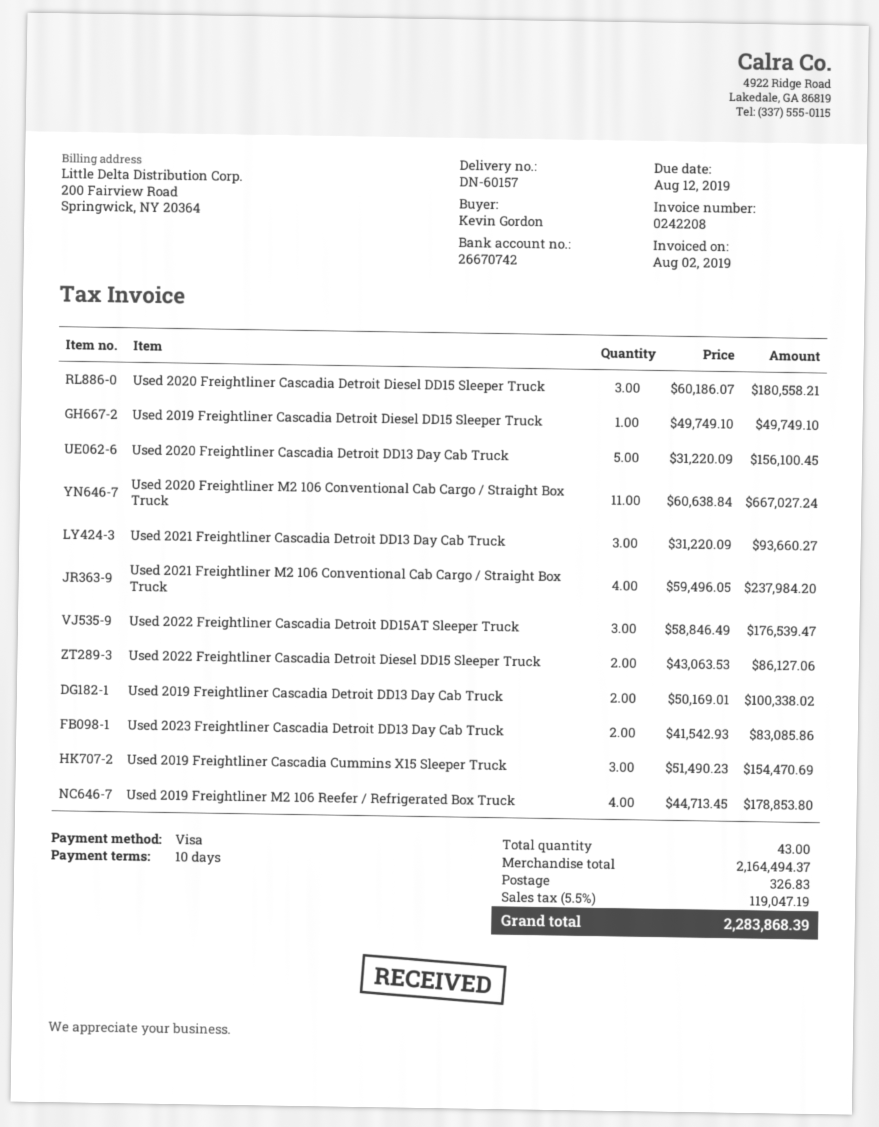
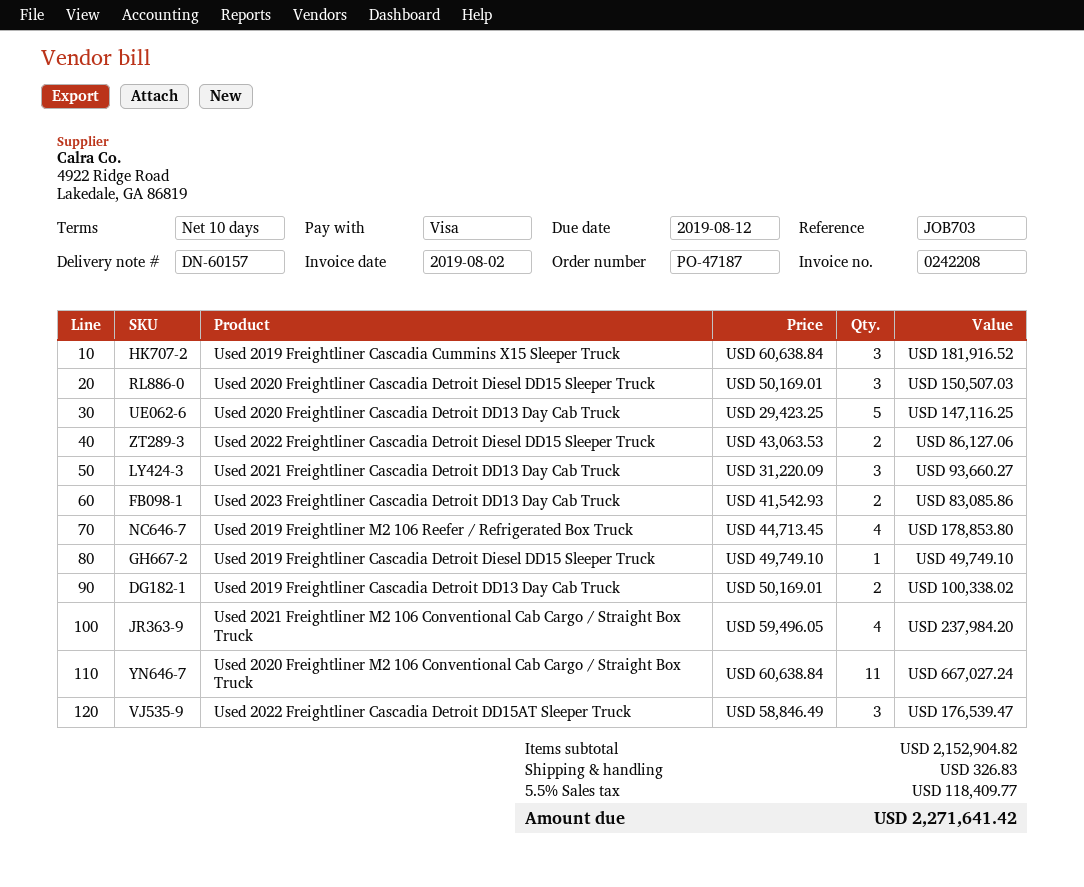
Used 2020 Freightliner Cascadia Detroit Diesel DD15 Sleeper Truck: 3 x 60186.07 = 180558.21 -> 3 x 50169.01 = 150507.03
Used 2020 Freightliner Cascadia Detroit DD13 Day Cab Truck: 5 x 31220.09 = 156100.45 -> 5 x 29423.25 = 147116.25
Used 2019 Freightliner Cascadia Cummins X15 Sleeper Truck: 3 x 51490.23 = 154470.69 -> 3 x 60638.84 = 181916.52
subtotal: 2164494.37 -> 2152904.82
tax: 5.5% = 119047.19 -> 5.5% = 118409.77
total: 2283868.39 -> 2271641.42

